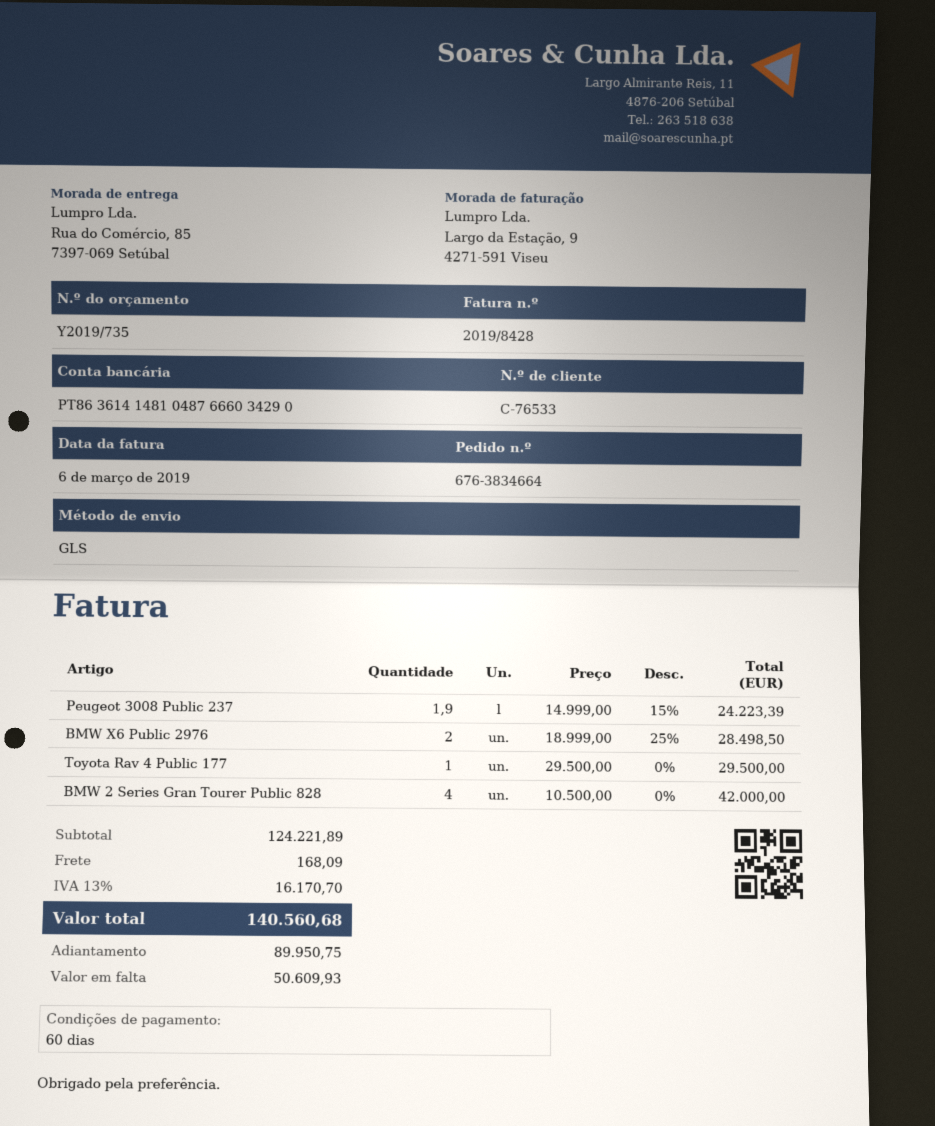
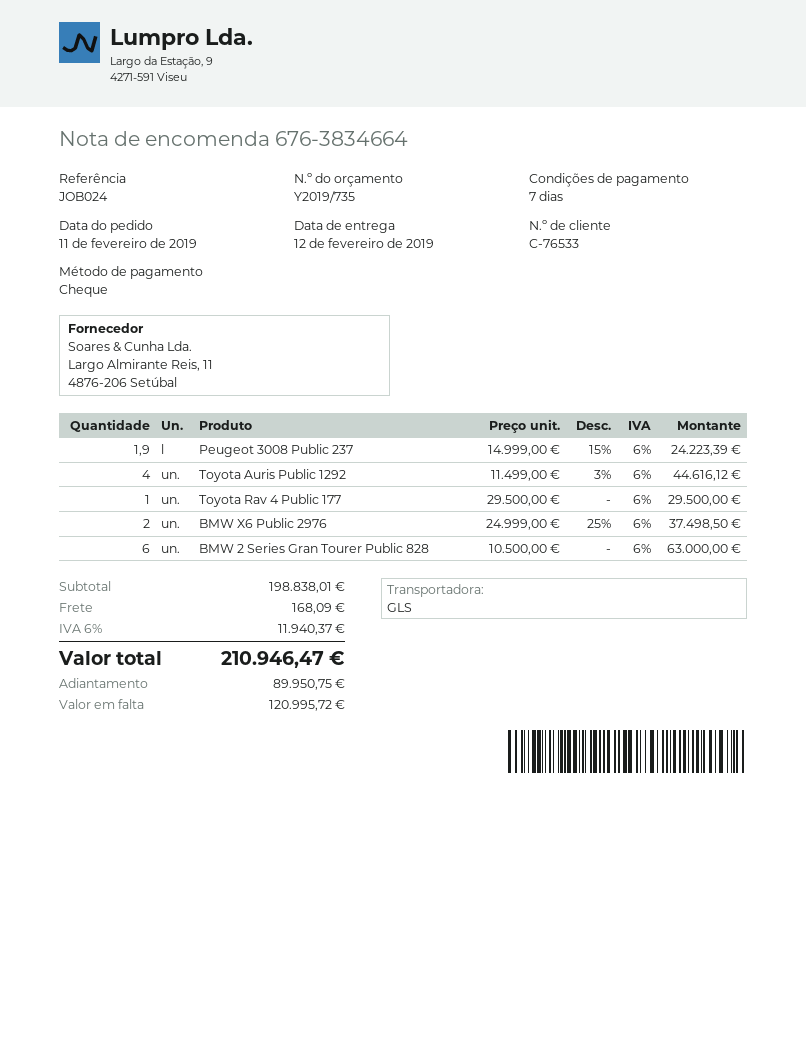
payment terms: 60 days -> 7 days
BMW X6 Public 2976: 2 x 18999.00 - 25% = 28498.50 -> 2 x 24999.00 - 25% = 37498.50
BMW 2 Series Gran Tourer Public 828: 4 x 10500.00 = 42000.00 -> 6 x 10500.00 = 63000.00
Toyota Auris Public 1292: none -> 4 x 11499.00 - 3% = 44616.12
subtotal: 124221.89 -> 198838.01
tax: 13% = 16170.70 -> 6% = 11940.37
total: 140560.68 -> 210946.47
balance: 50609.93 -> 120995.72

